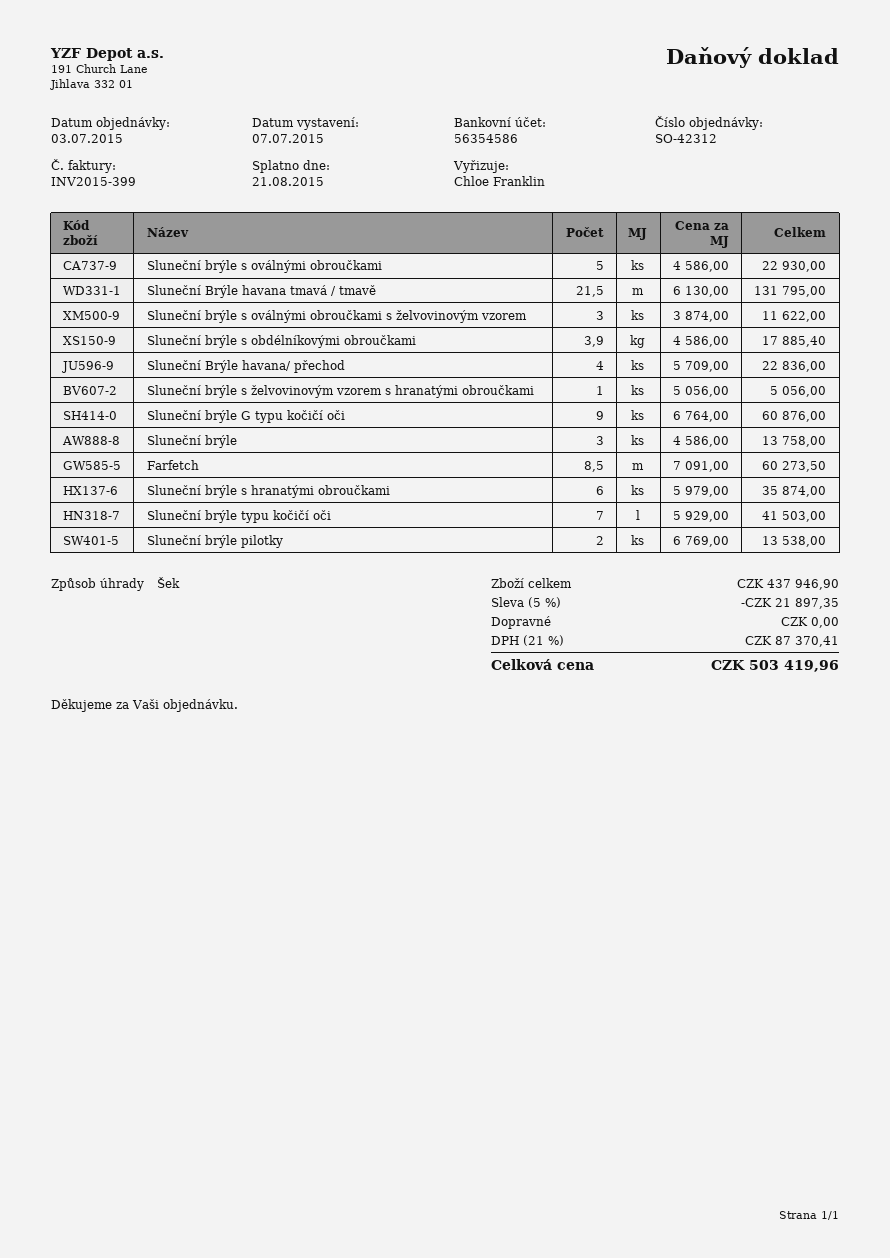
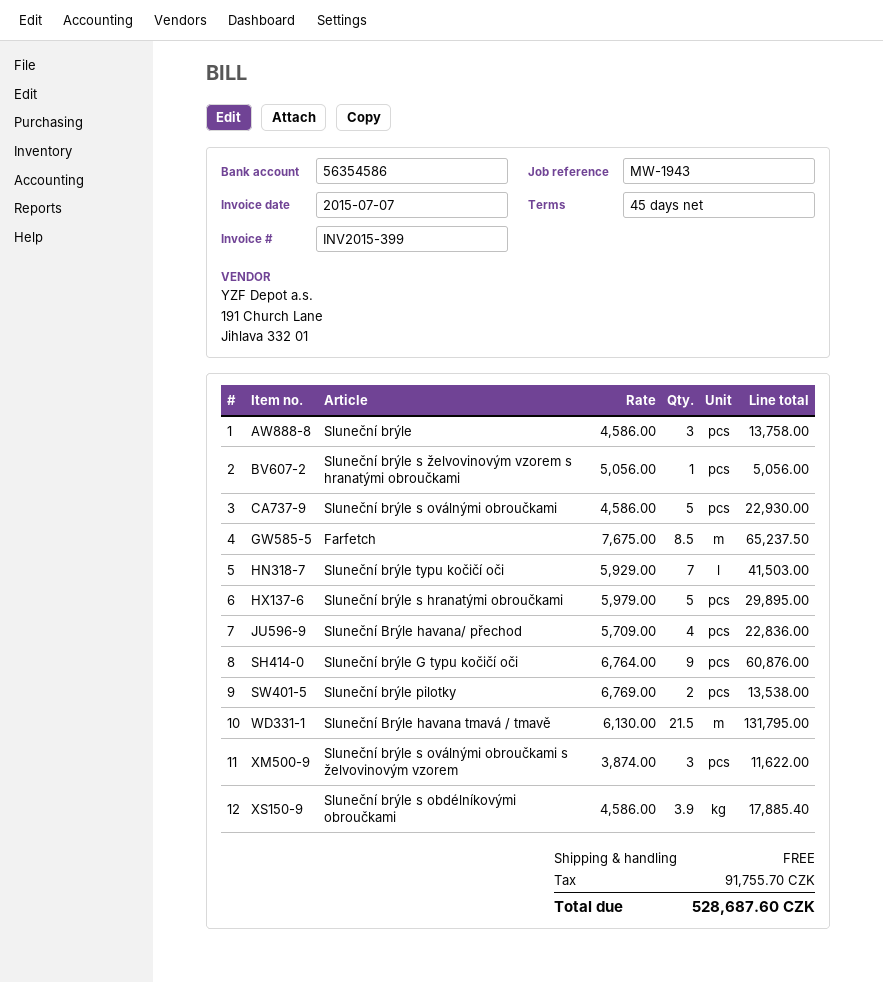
Farfetch: 8.5 x 7091.00 = 60273.50 -> 8.5 x 7675.00 = 65237.50
Sluneční brýle s hranatými obroučkami: 6 x 5979.00 = 35874.00 -> 5 x 5979.00 = 29895.00
discount: 5% = 21897.35 -> none
tax: 87370.41 -> 91755.70
total: 503419.96 -> 528687.60

